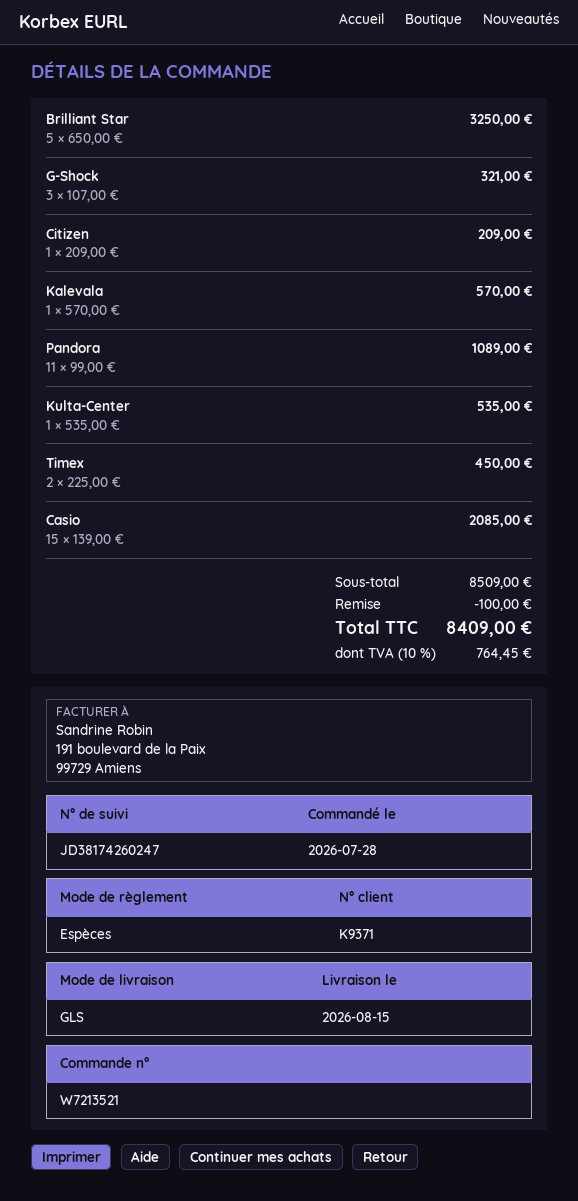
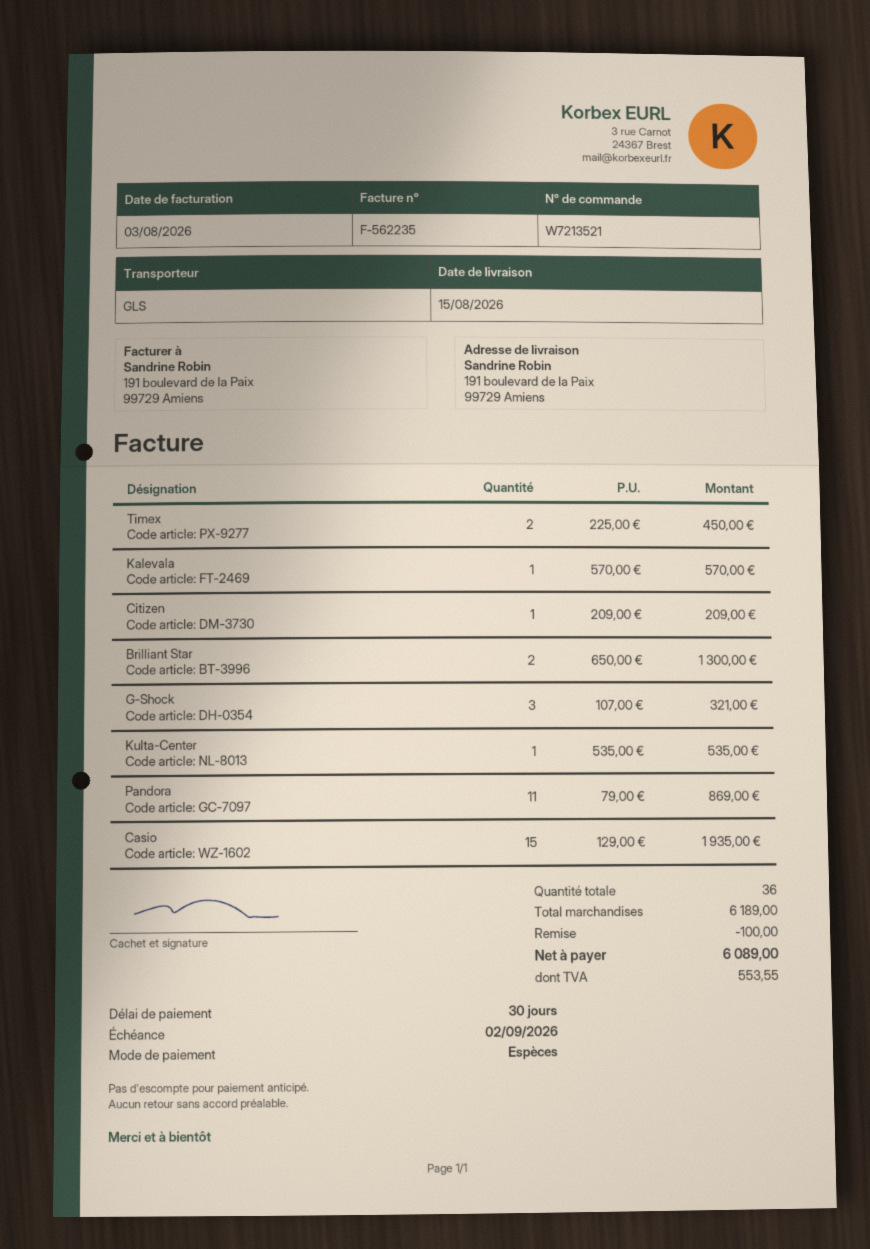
Brilliant Star: 5 x 650.00 = 3250.00 -> 2 x 650.00 = 1300.00
Pandora: 11 x 99.00 = 1089.00 -> 11 x 79.00 = 869.00
Casio: 15 x 139.00 = 2085.00 -> 15 x 129.00 = 1935.00
subtotal: 8509.00 -> 6189.00
tax: 764.45 -> 553.55
total: 8409.00 -> 6089.00

